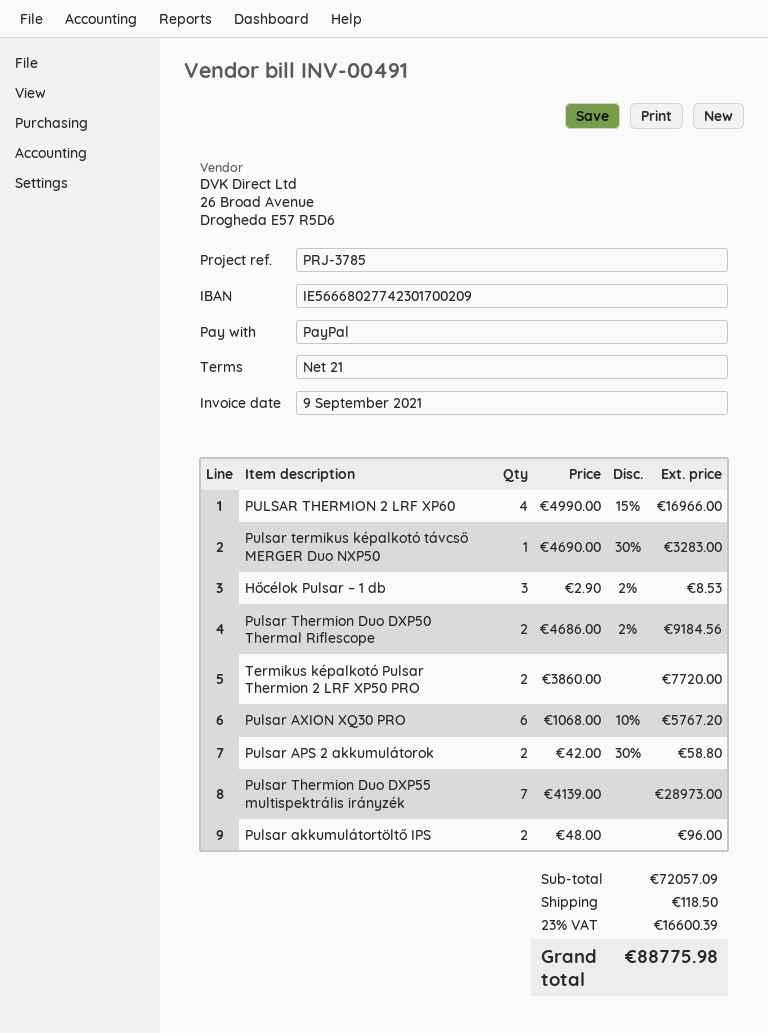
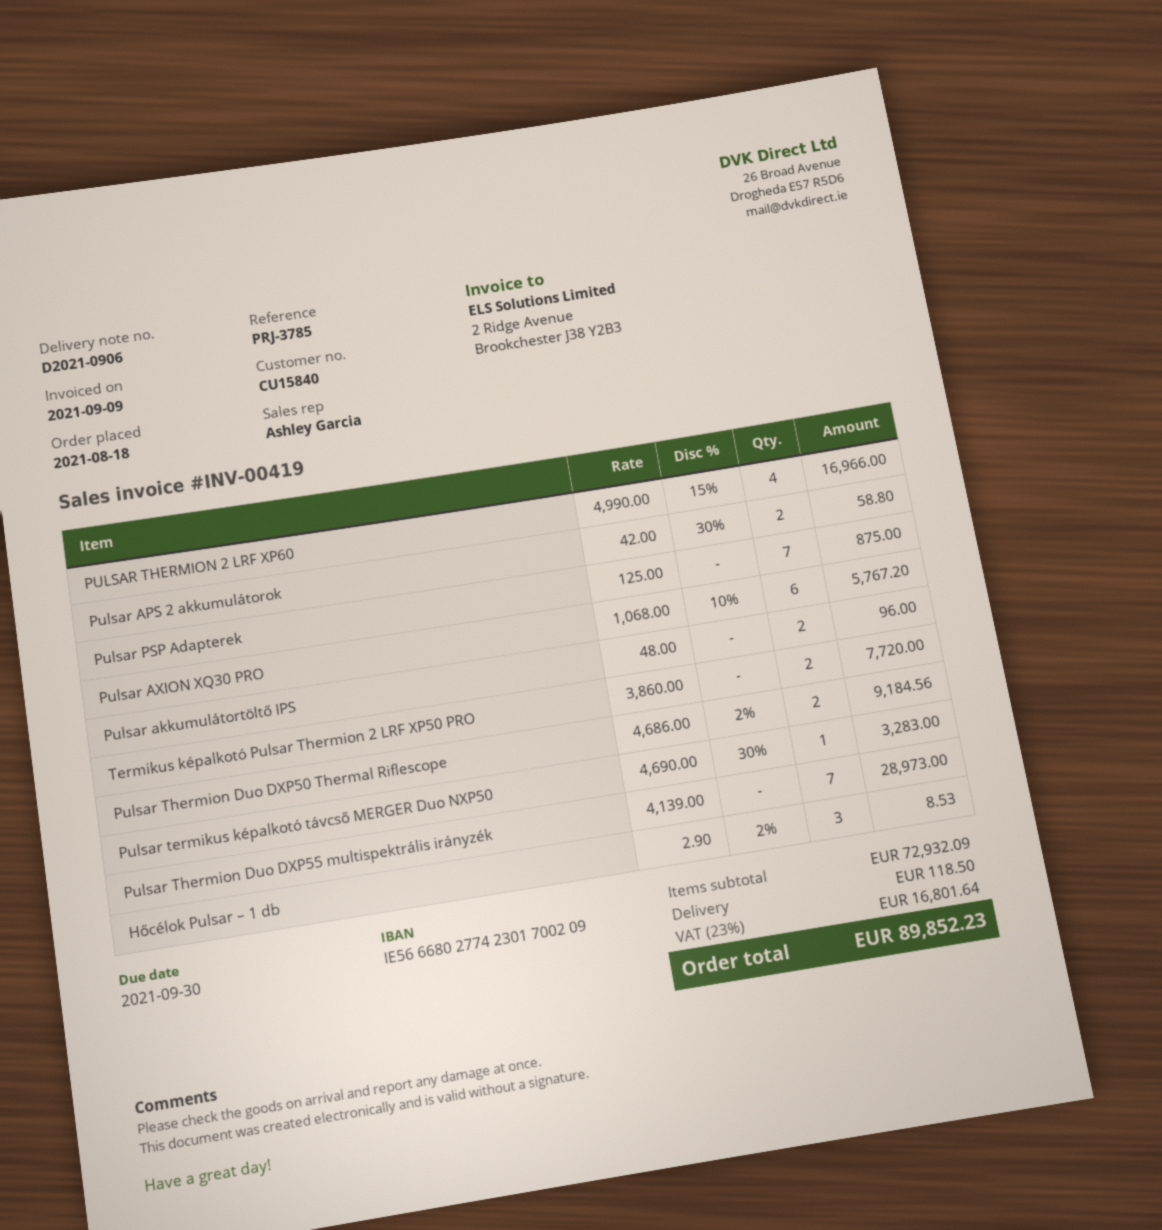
invoice number: INV-00491 -> INV-00419
Pulsar PSP Adapterek: none -> 7 x 125.00 = 875.00
subtotal: 72057.09 -> 72932.09
tax: 23% = 16600.39 -> 23% = 16801.64
total: 88775.98 -> 89852.23

